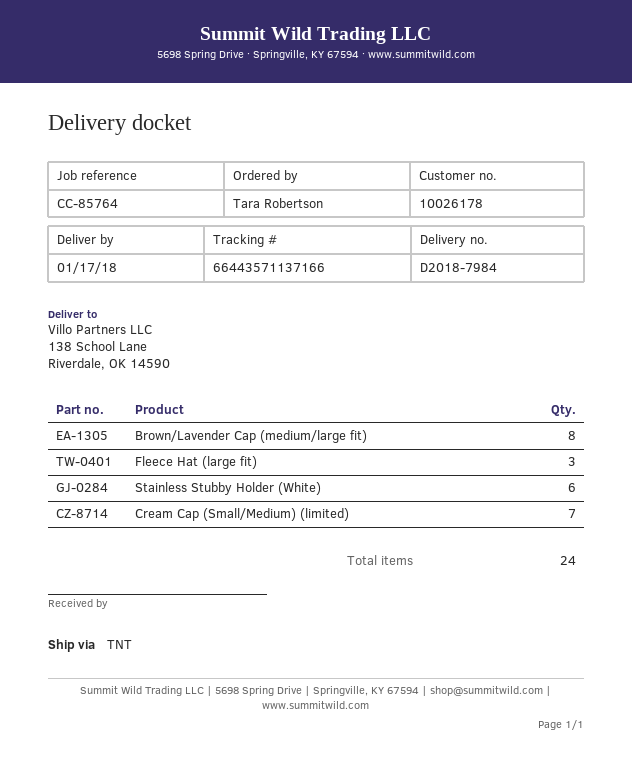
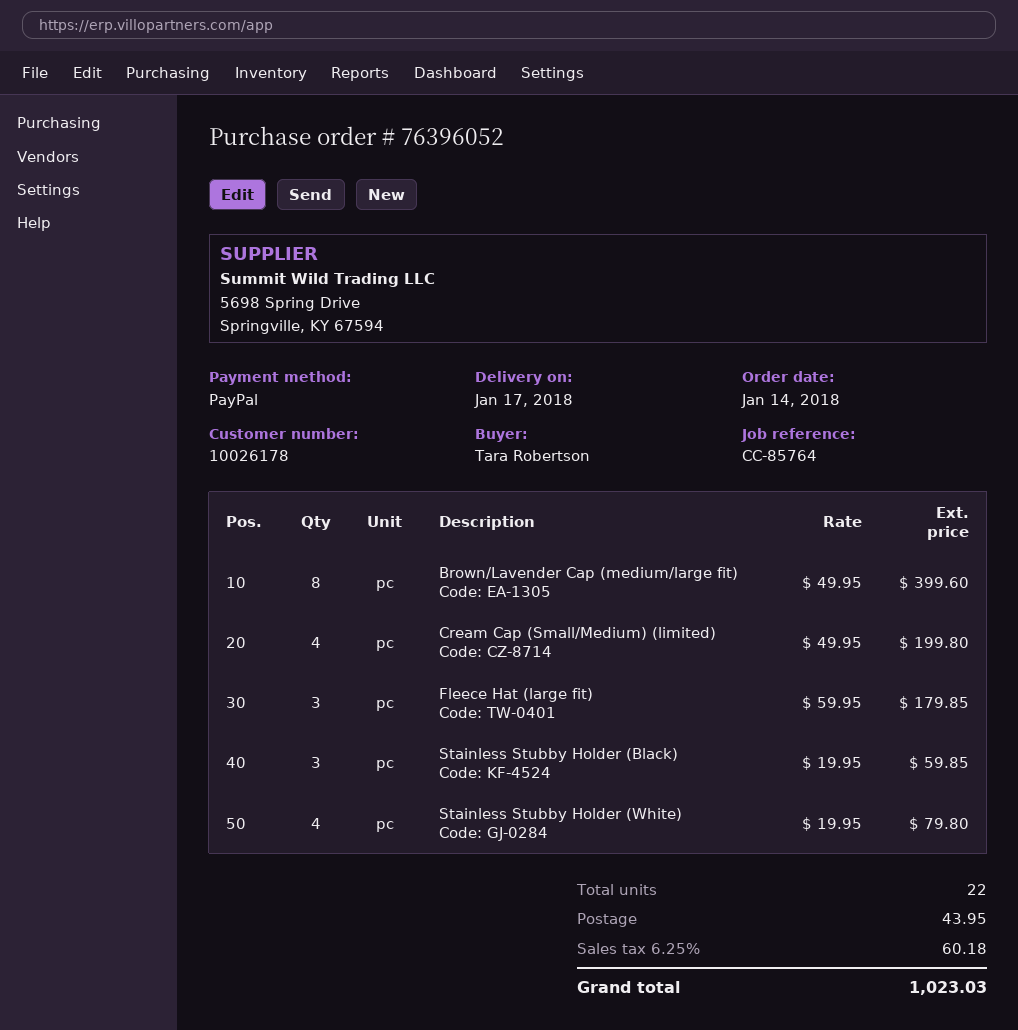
Stainless Stubby Holder (White): 6 -> 4
Cream Cap (Small/Medium) (limited): 7 -> 4
Stainless Stubby Holder (Black): none -> 3
total quantity: 24 -> 22

